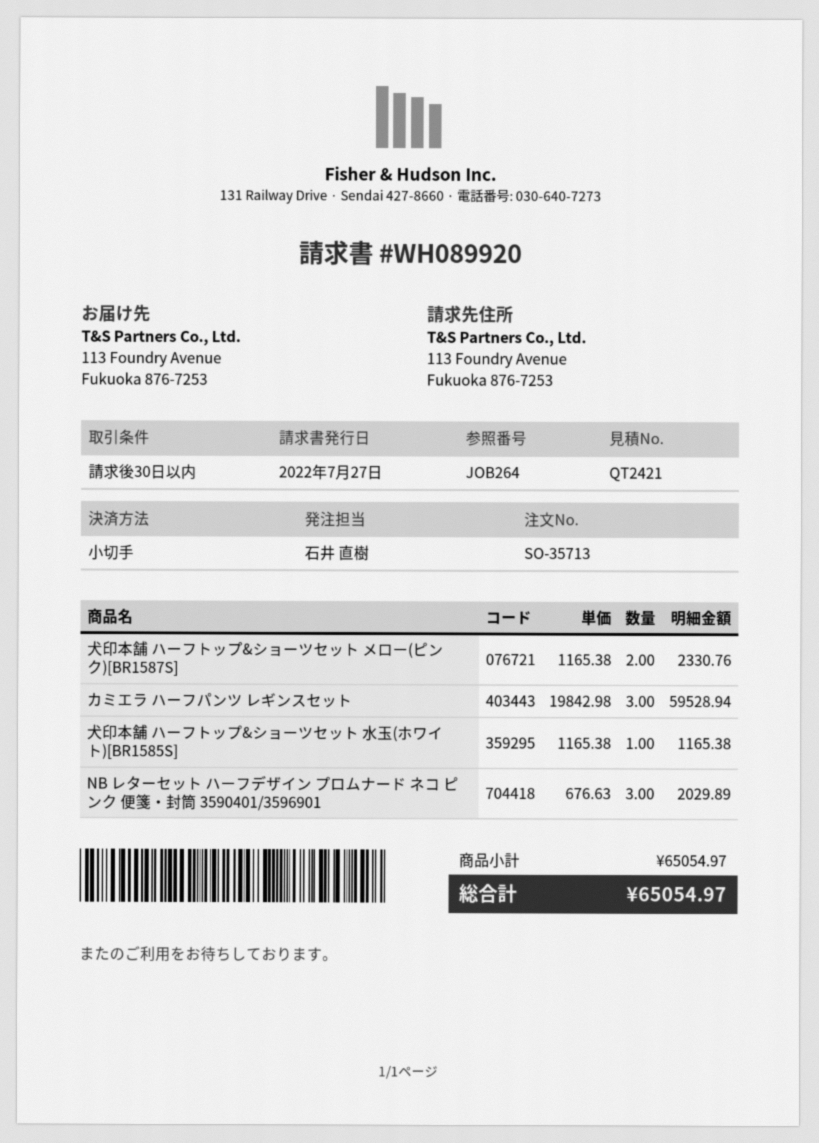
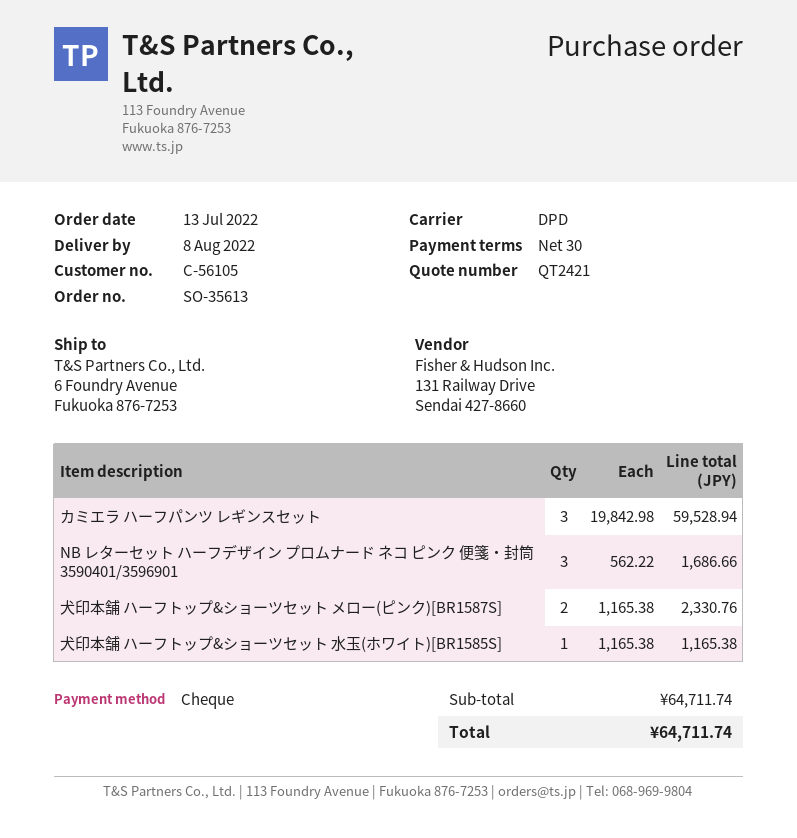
order number: SO-35713 -> SO-35613
ship to: 113 Foundry Avenue, Fukuoka 876-7253 -> 6 Foundry Avenue, Fukuoka 876-7253
NB レターセット ハーフデザイン プロムナード ネコ ピンク 便箋・封筒 3590401/3596901: 3 x 676.63 = 2029.89 -> 3 x 562.22 = 1686.66
subtotal: 65054.97 -> 64711.74
total: 65054.97 -> 64711.74

